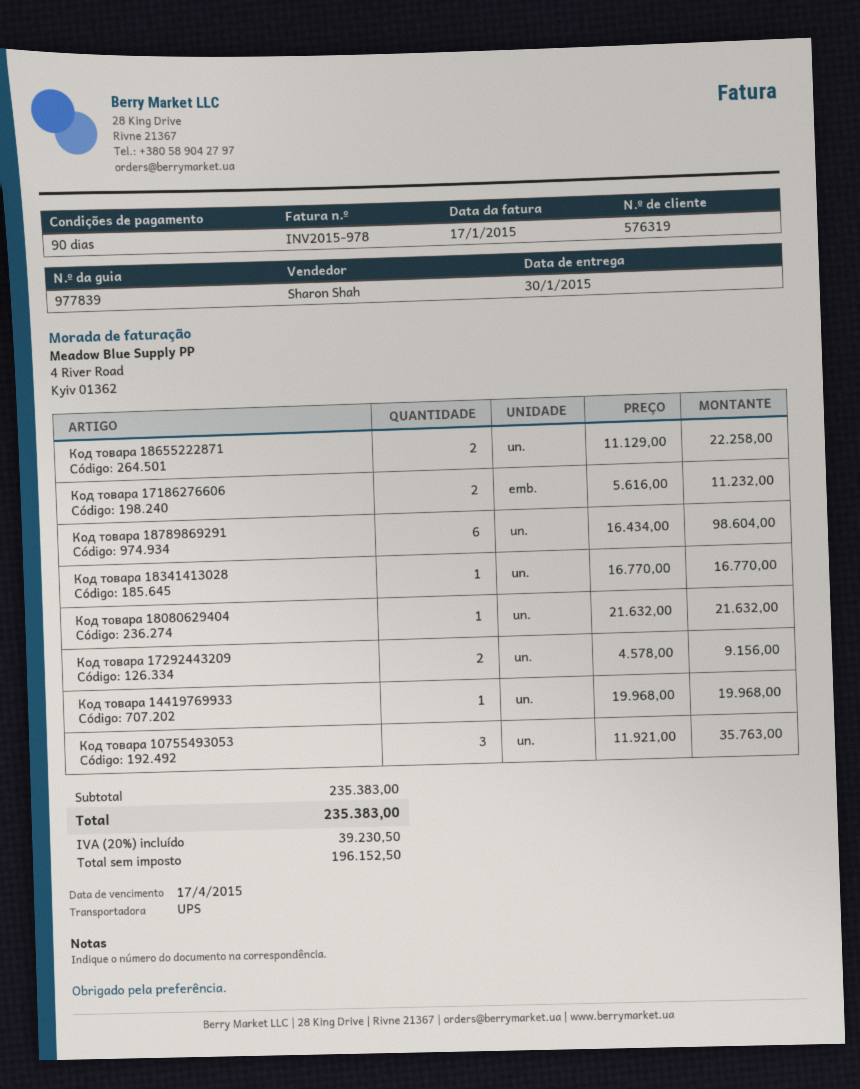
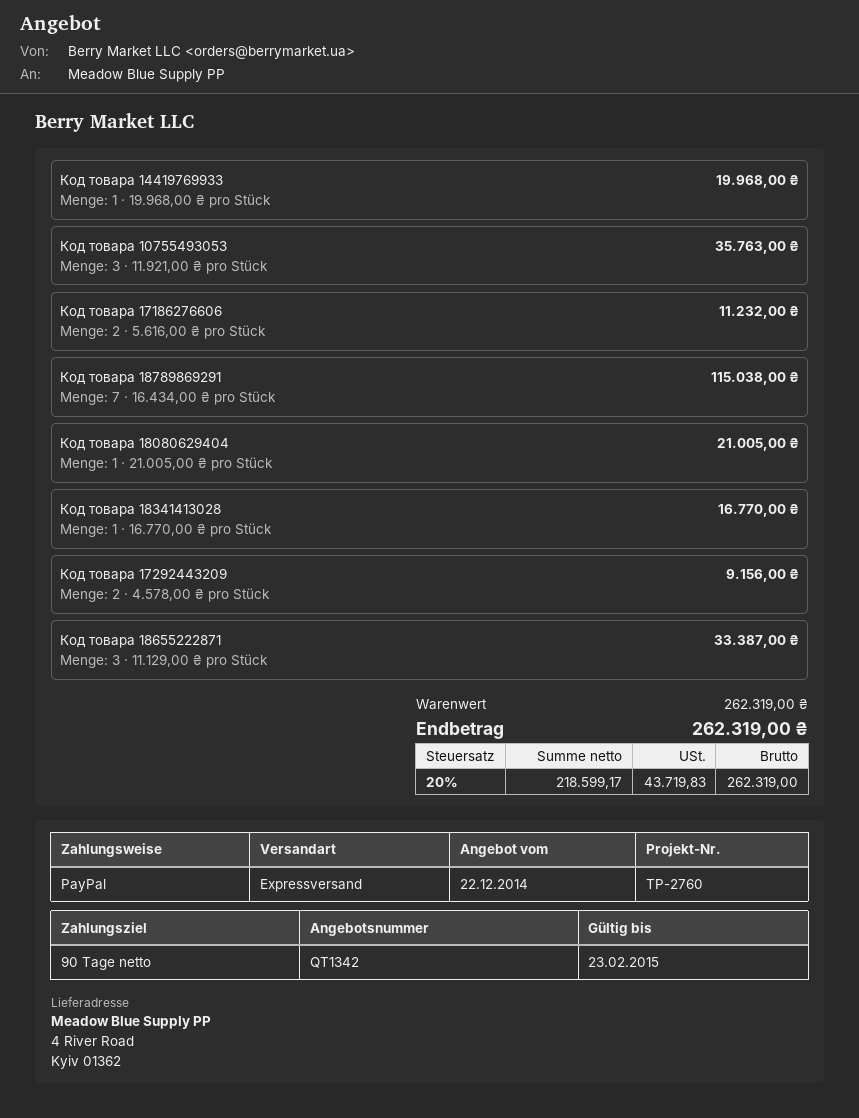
shipping method: UPS -> express
Код товара 18655222871: 2 x 11129.00 = 22258.00 -> 3 x 11129.00 = 33387.00
Код товара 18789869291: 6 x 16434.00 = 98604.00 -> 7 x 16434.00 = 115038.00
Код товара 18080629404: 1 x 21632.00 = 21632.00 -> 1 x 21005.00 = 21005.00
subtotal: 235383.00 -> 262319.00
net: 196152.50 -> 218599.17
tax: 20% = 39230.50 -> 20% = 43719.83
total: 235383.00 -> 262319.00

